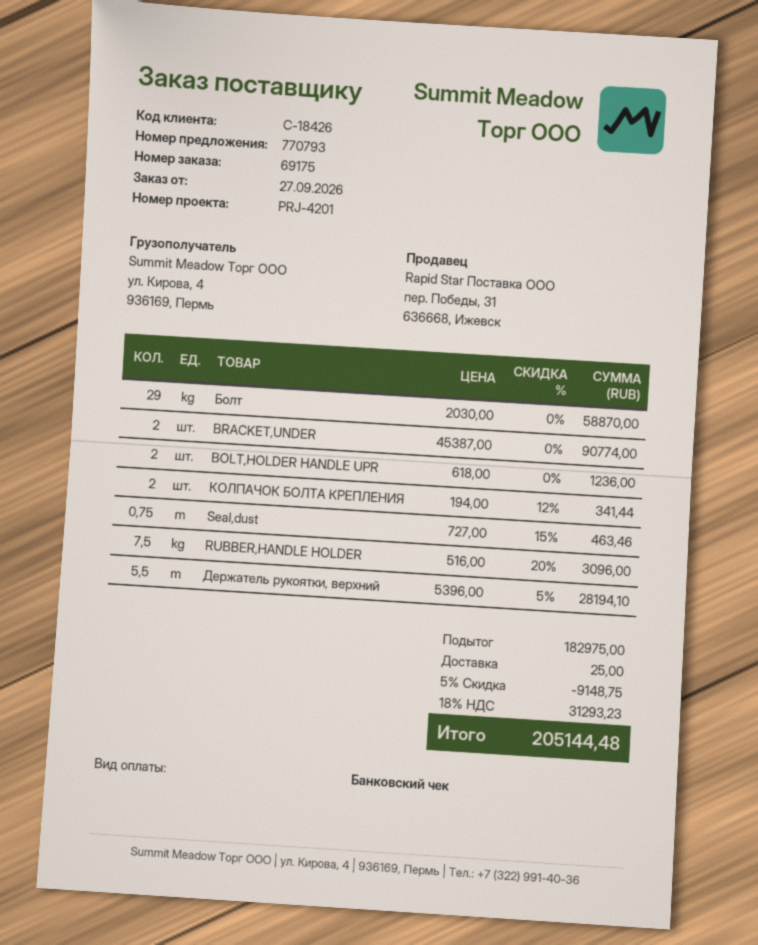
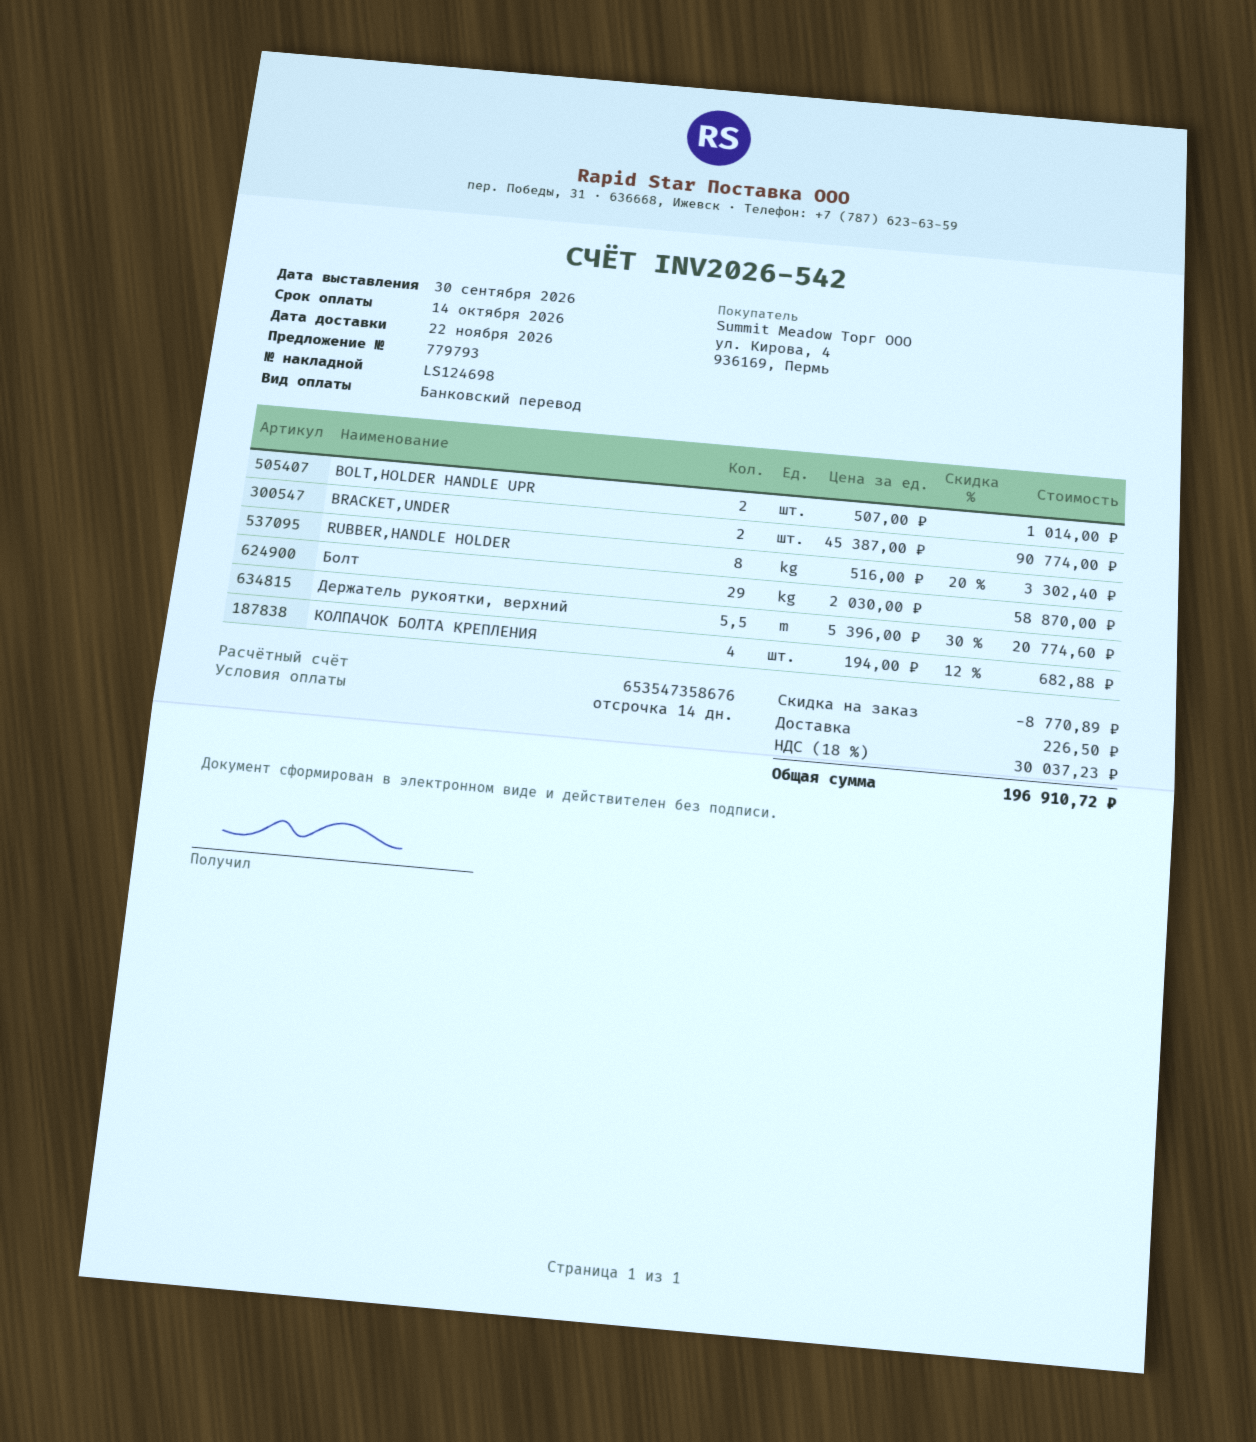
quote number: 770793 -> 779793
payment method: cheque -> bank transfer
BOLT,HOLDER HANDLE UPR: 2 x 618.00 = 1236.00 -> 2 x 507.00 = 1014.00
КОЛПАЧОК БОЛТА КРЕПЛЕНИЯ: 2 x 194.00 - 12% = 341.44 -> 4 x 194.00 - 12% = 682.88
Seal,dust: 0.75 x 727.00 - 15% = 463.46 -> none
RUBBER,HANDLE HOLDER: 7.5 x 516.00 - 20% = 3096.00 -> 8 x 516.00 - 20% = 3302.40
Держатель рукоятки, верхний: 5.5 x 5396.00 - 5% = 28194.10 -> 5.5 x 5396.00 - 30% = 20774.60
discount: 9148.75 -> 8770.89
shipping: 25.00 -> 226.50
tax: 18% = 31293.23 -> 18% = 30037.23
total: 205144.48 -> 196910.72

